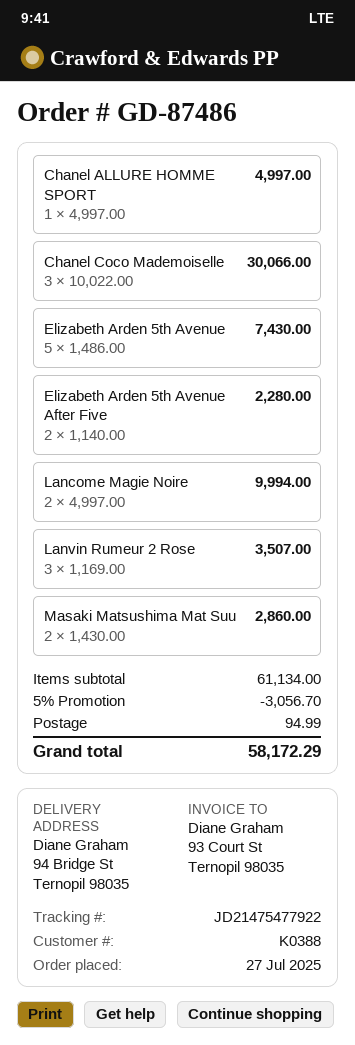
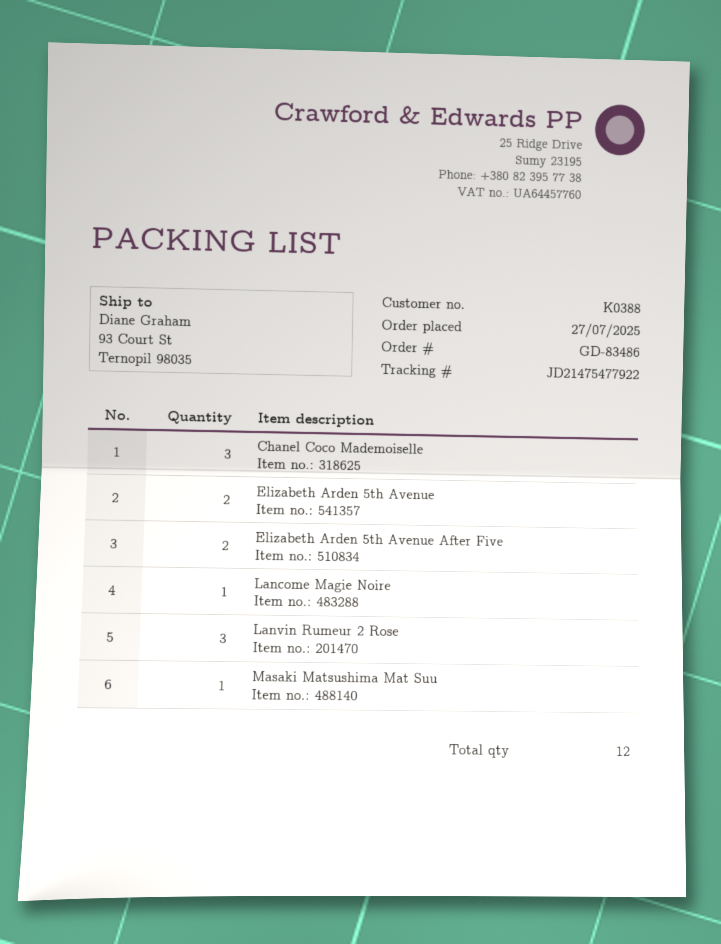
order number: GD-87486 -> GD-83486
ship to: 94 Bridge St, Ternopil 98035 -> 93 Court St, Ternopil 98035
Chanel ALLURE HOMME SPORT: 1 -> none
Elizabeth Arden 5th Avenue: 5 -> 2
Lancome Magie Noire: 2 -> 1
Masaki Matsushima Mat Suu: 2 -> 1

